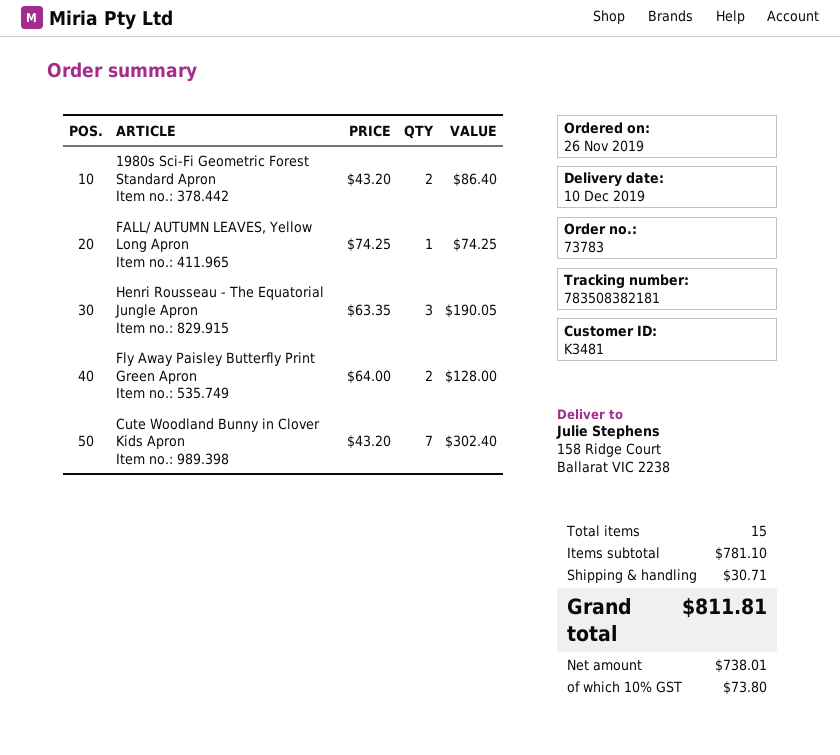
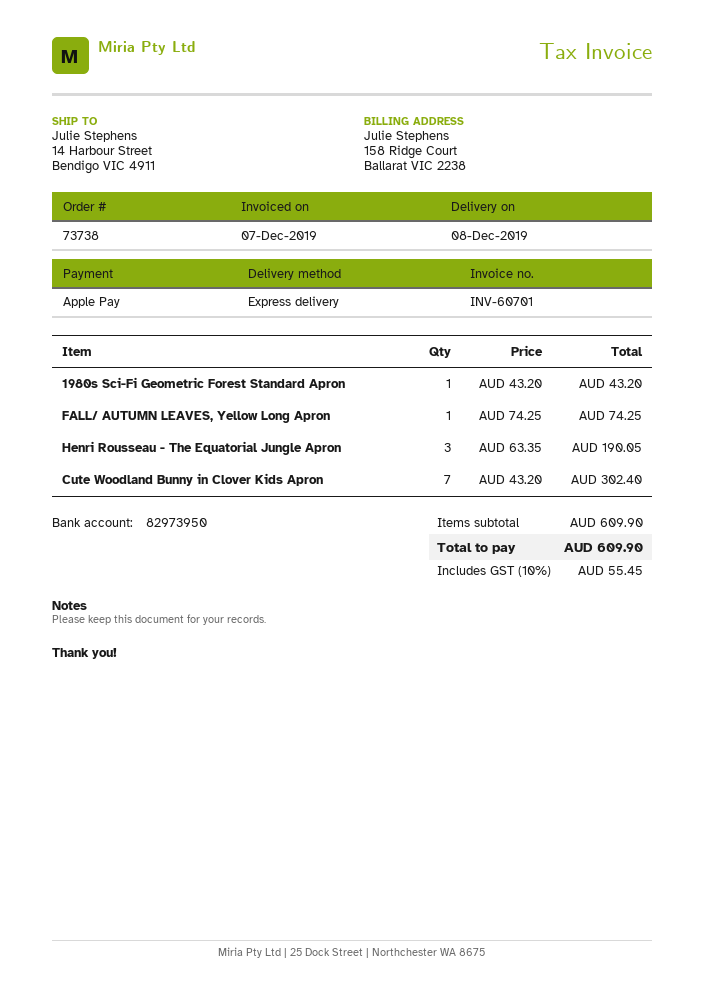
order number: 73783 -> 73738
delivery date: 2019-12-10 -> 2019-12-08
ship to: 158 Ridge Court, Ballarat VIC 2238 -> 14 Harbour Street, Bendigo VIC 4911
1980s Sci-Fi Geometric Forest Standard Apron: 2 x 43.20 = 86.40 -> 1 x 43.20 = 43.20
Fly Away Paisley Butterfly Print Green Apron: 2 x 64.00 = 128.00 -> none
subtotal: 781.10 -> 609.90
shipping: 30.71 -> none
tax: 10% = 73.80 -> 10% = 55.45
total: 811.81 -> 609.90

